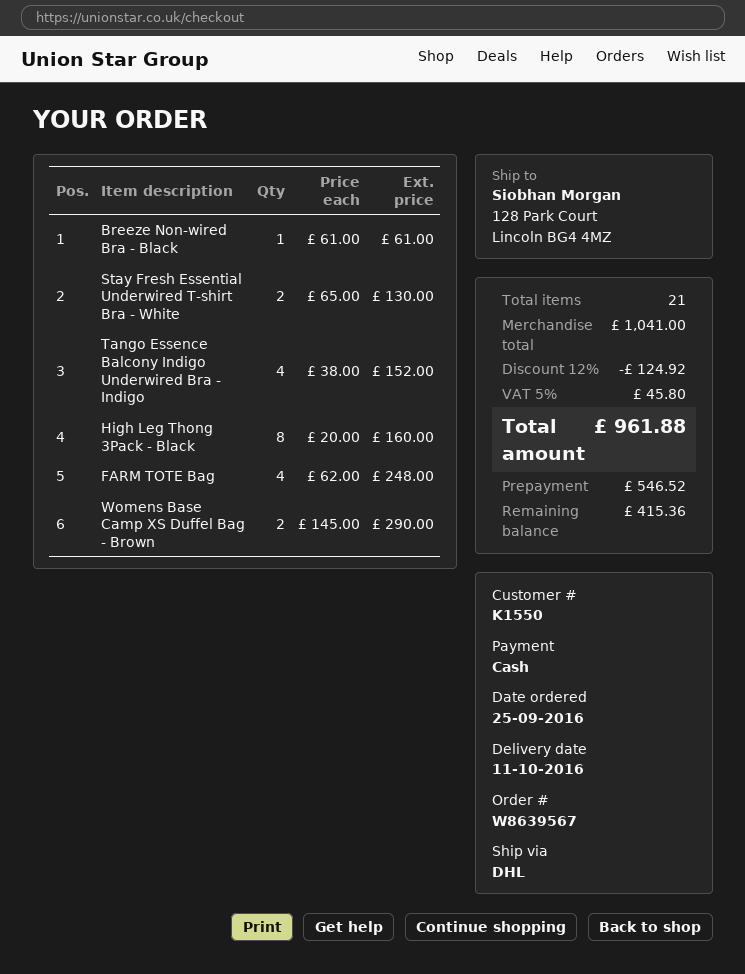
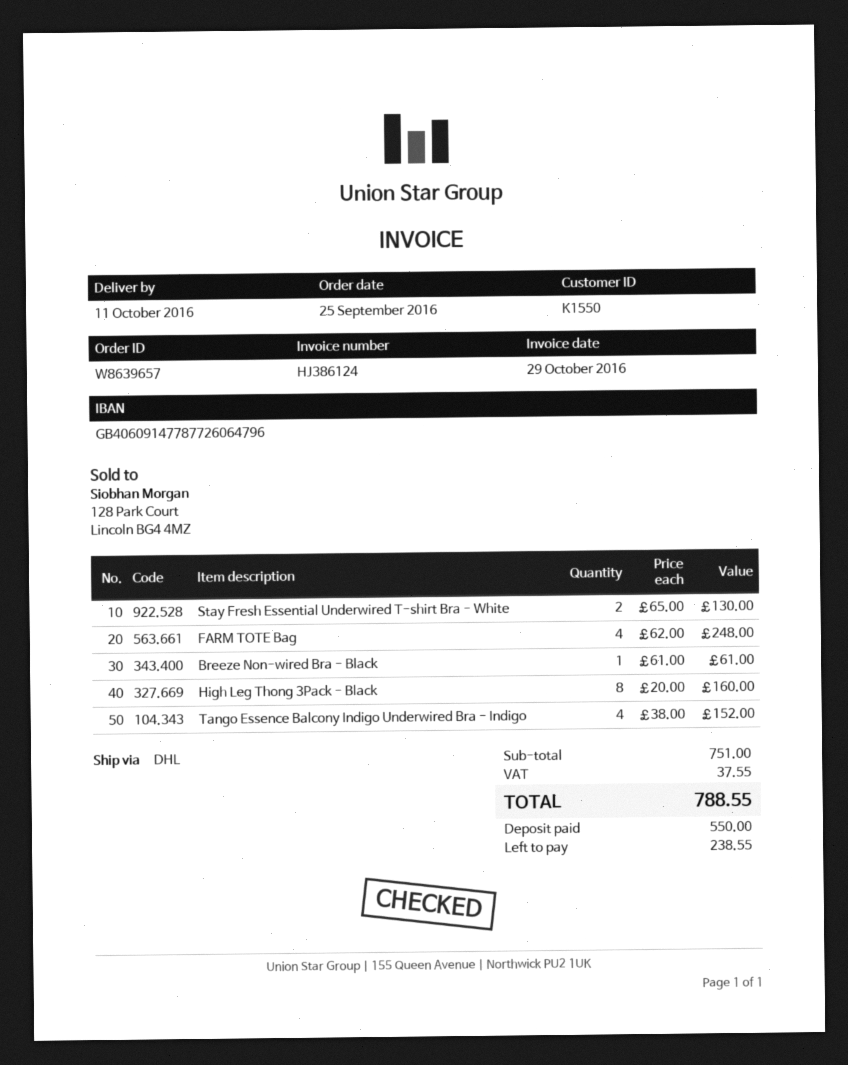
order number: W8639567 -> W8639657
Womens Base Camp XS Duffel Bag - Brown: 2 x 145.00 = 290.00 -> none
subtotal: 1041.00 -> 751.00
discount: 12% = 124.92 -> none
tax: 45.80 -> 37.55
total: 961.88 -> 788.55
deposit: 546.52 -> 550.00
balance: 415.36 -> 238.55

